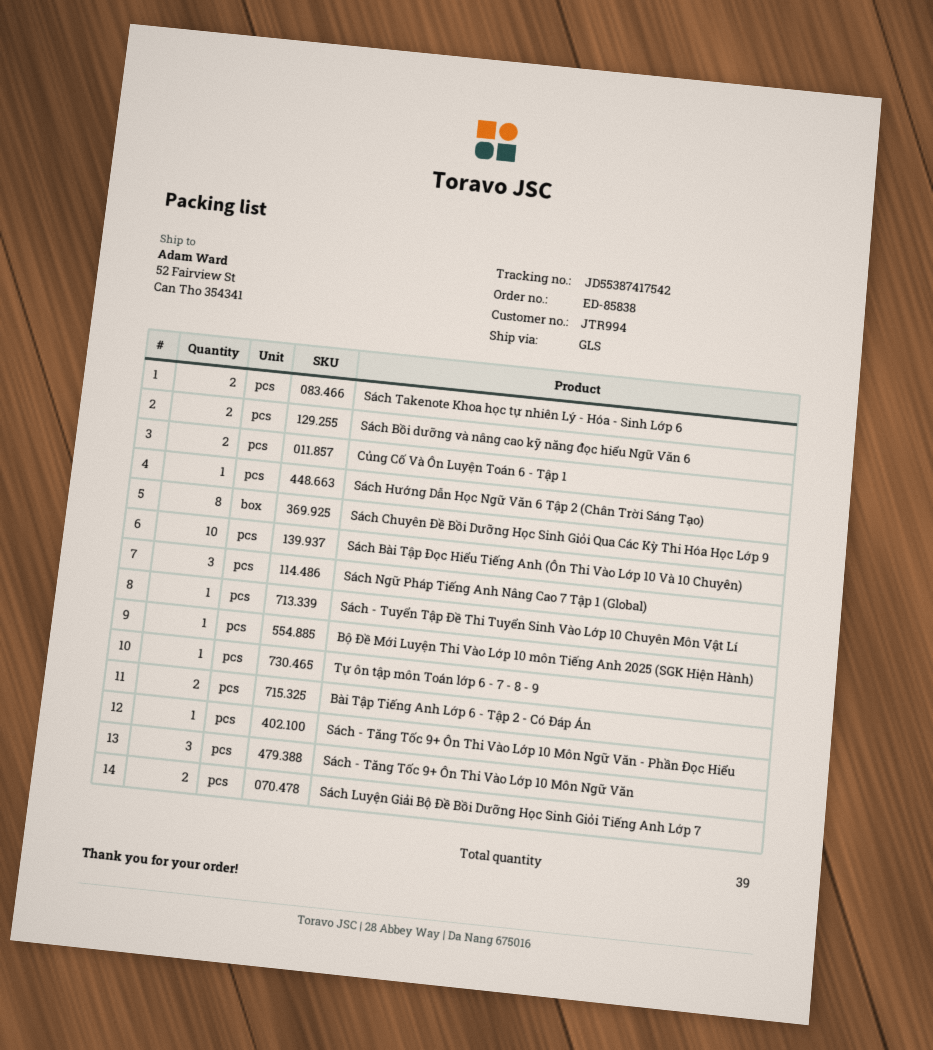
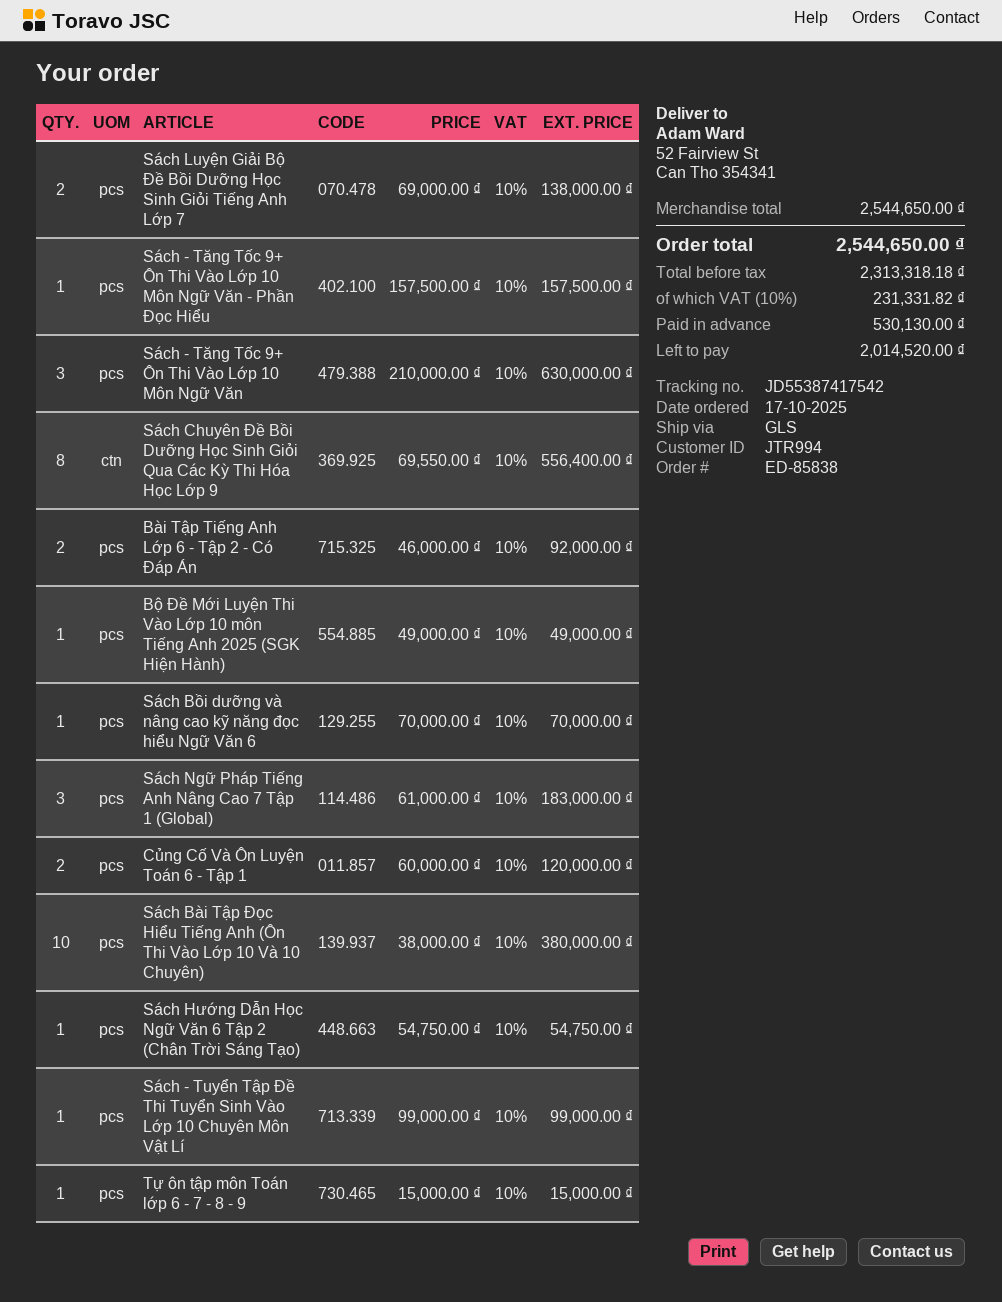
Sách Takenote Khoa học tự nhiên Lý - Hóa - Sinh Lớp 6: 2 -> none
Sách Bồi dưỡng và nâng cao kỹ năng đọc hiểu Ngữ Văn 6: 2 -> 1

